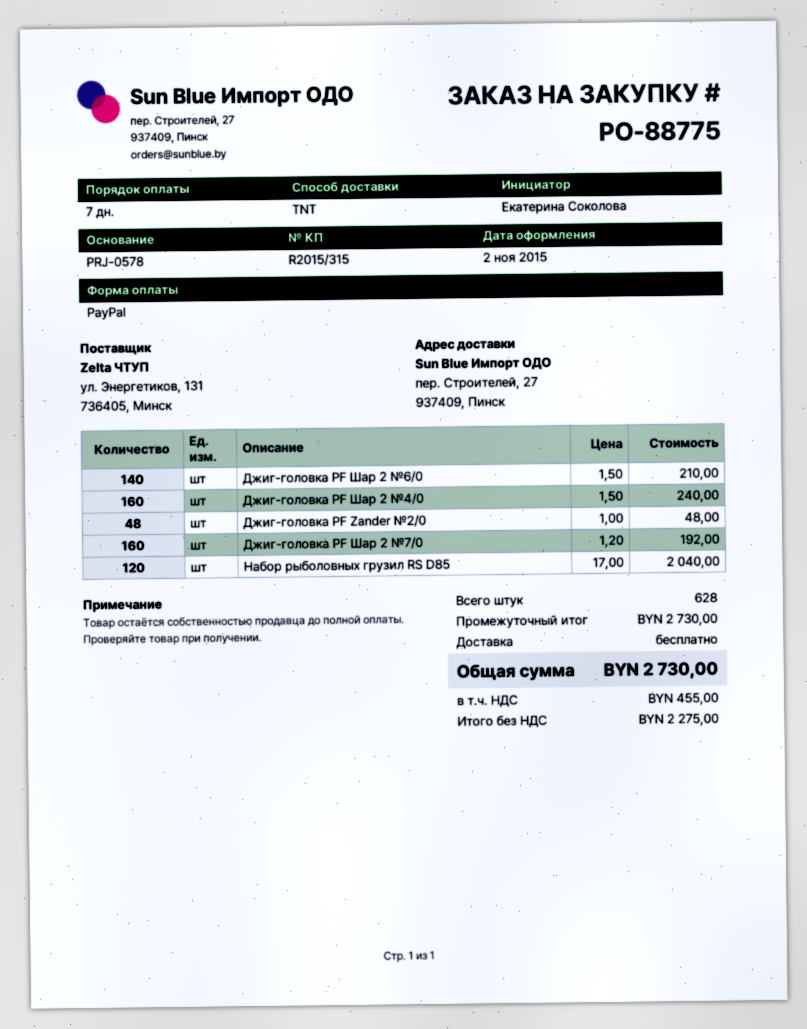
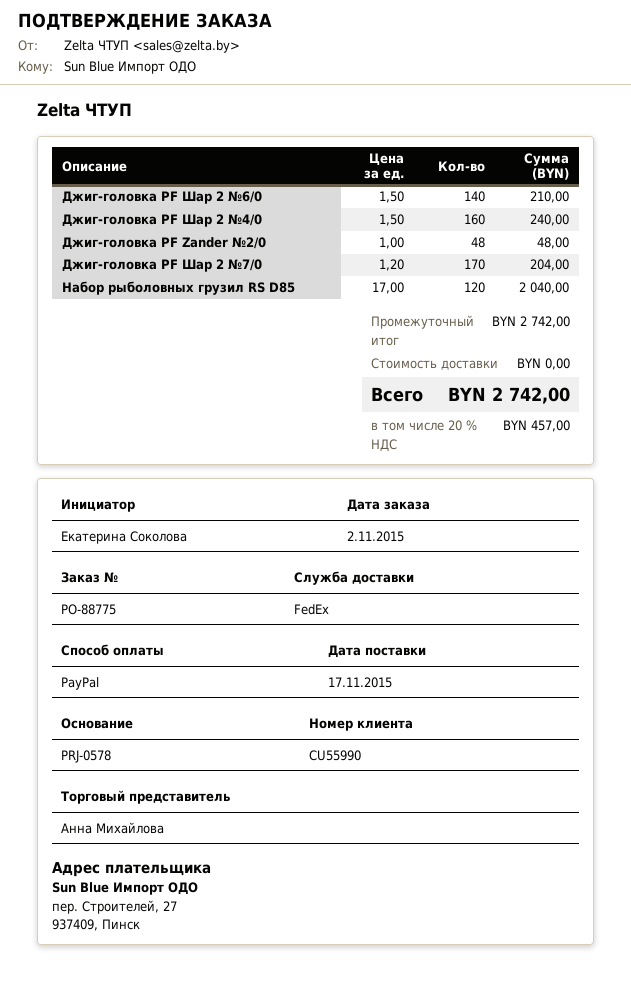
shipping method: TNT -> FedEx
Джиг-головка PF Шар 2 №7/0: 160 x 1.20 = 192.00 -> 170 x 1.20 = 204.00
subtotal: 2730.00 -> 2742.00
tax: 455.00 -> 457.00
total: 2730.00 -> 2742.00

